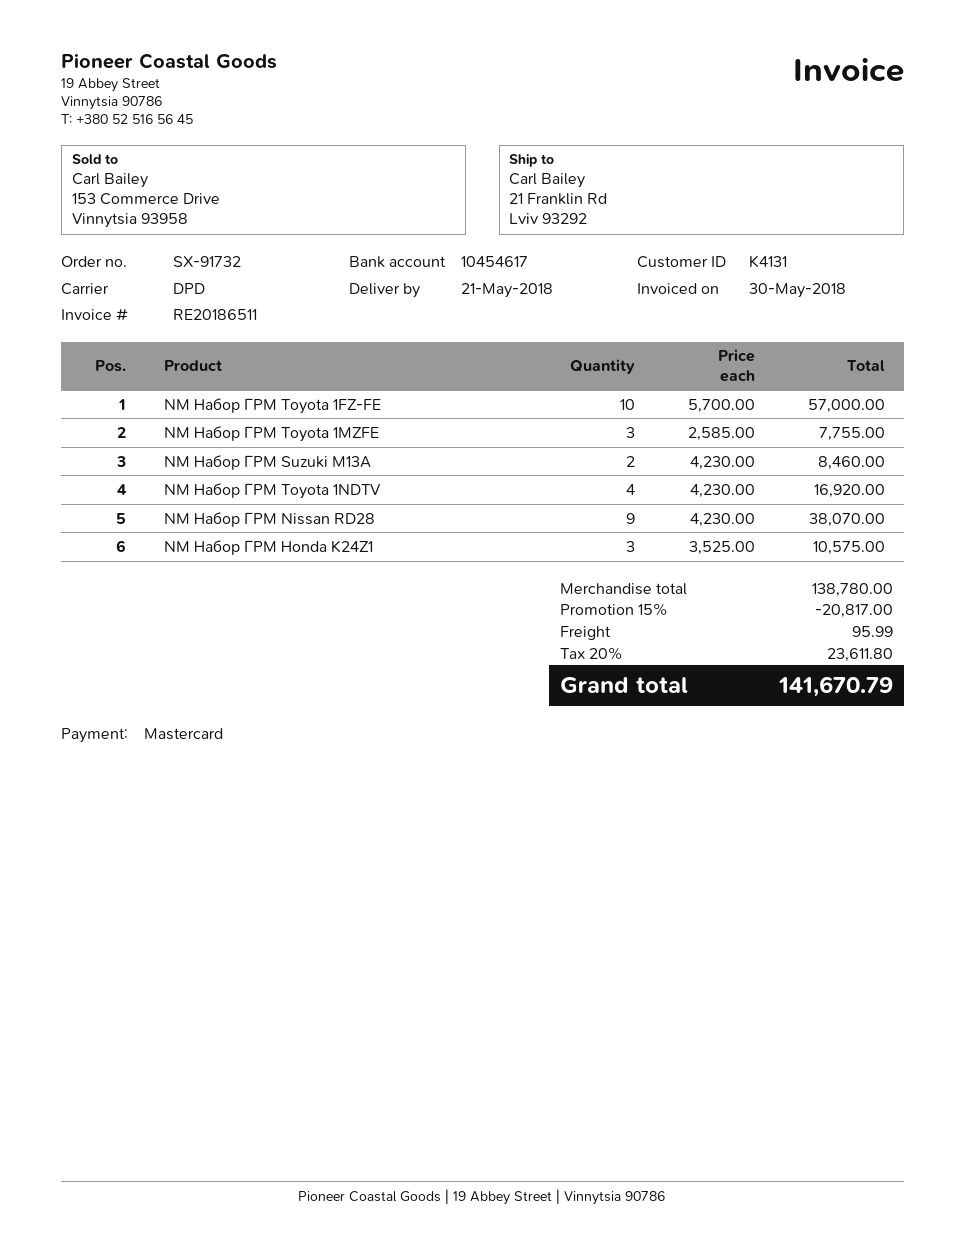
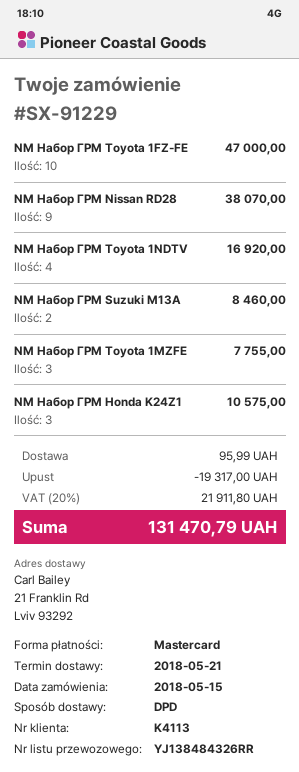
order number: SX-91732 -> SX-91229
customer number: K4131 -> K4113
NM Набор ГРМ Toyota 1FZ-FE: 10 for 57000.00 -> 10 for 47000.00
discount: 20817.00 -> 19317.00
tax: 20% = 23611.80 -> 20% = 21911.80
total: 141670.79 -> 131470.79

